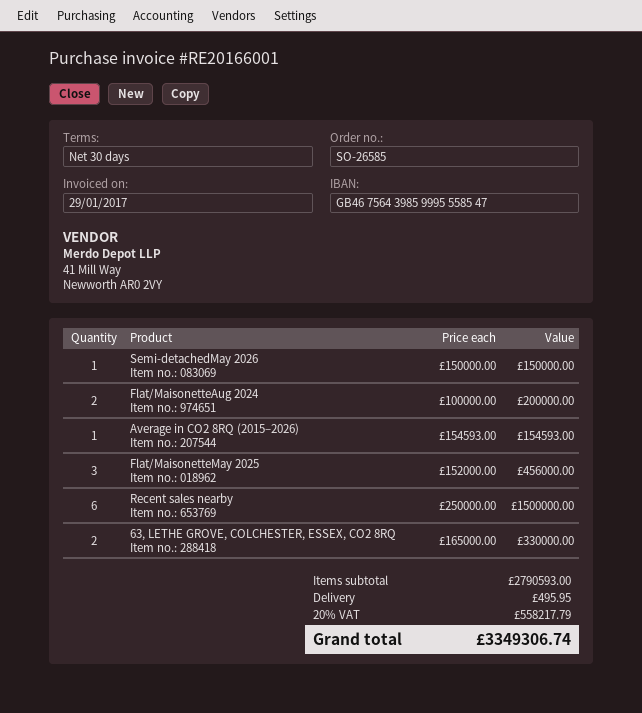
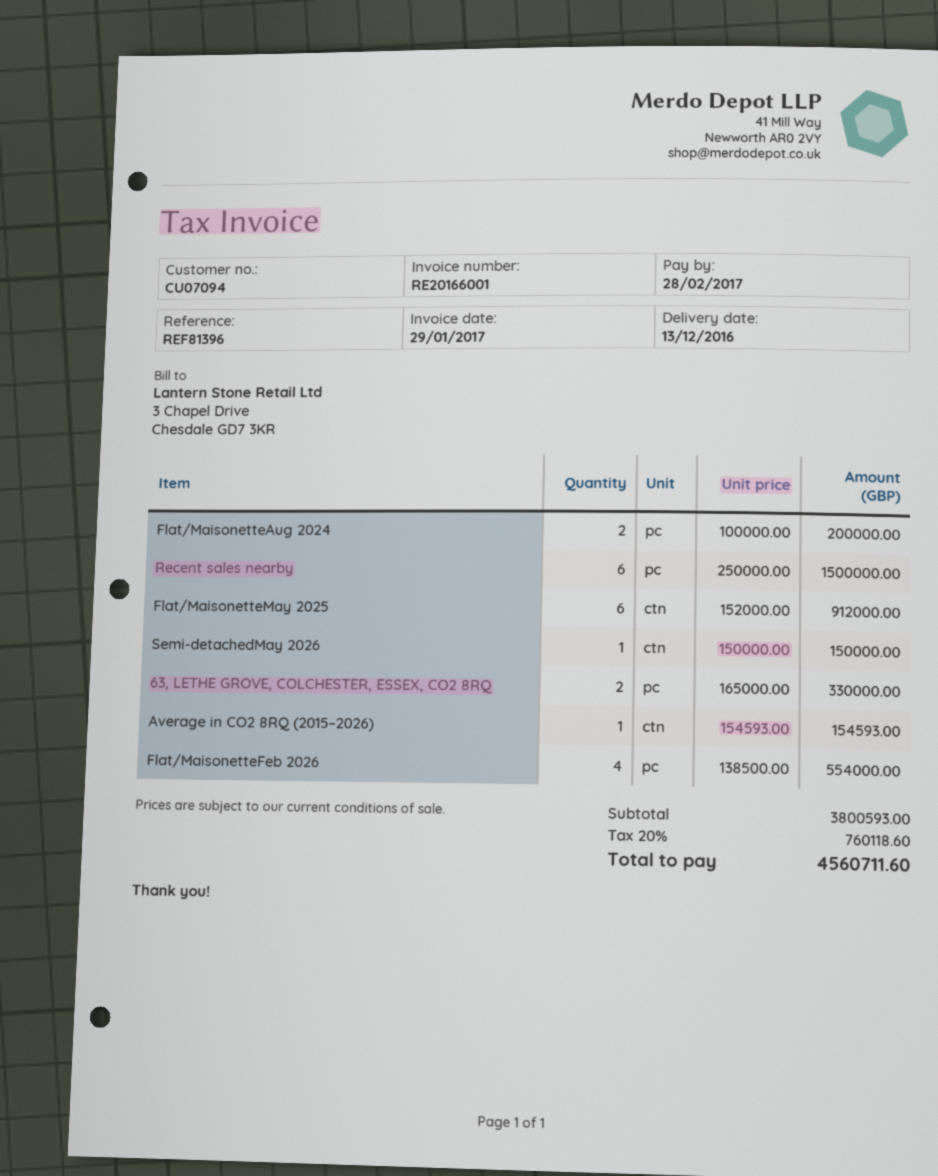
Flat/MaisonetteMay 2025: 3 x 152000.00 = 456000.00 -> 6 x 152000.00 = 912000.00
Flat/MaisonetteFeb 2026: none -> 4 x 138500.00 = 554000.00
subtotal: 2790593.00 -> 3800593.00
shipping: 495.95 -> none
tax: 20% = 558217.79 -> 20% = 760118.60
total: 3349306.74 -> 4560711.60

